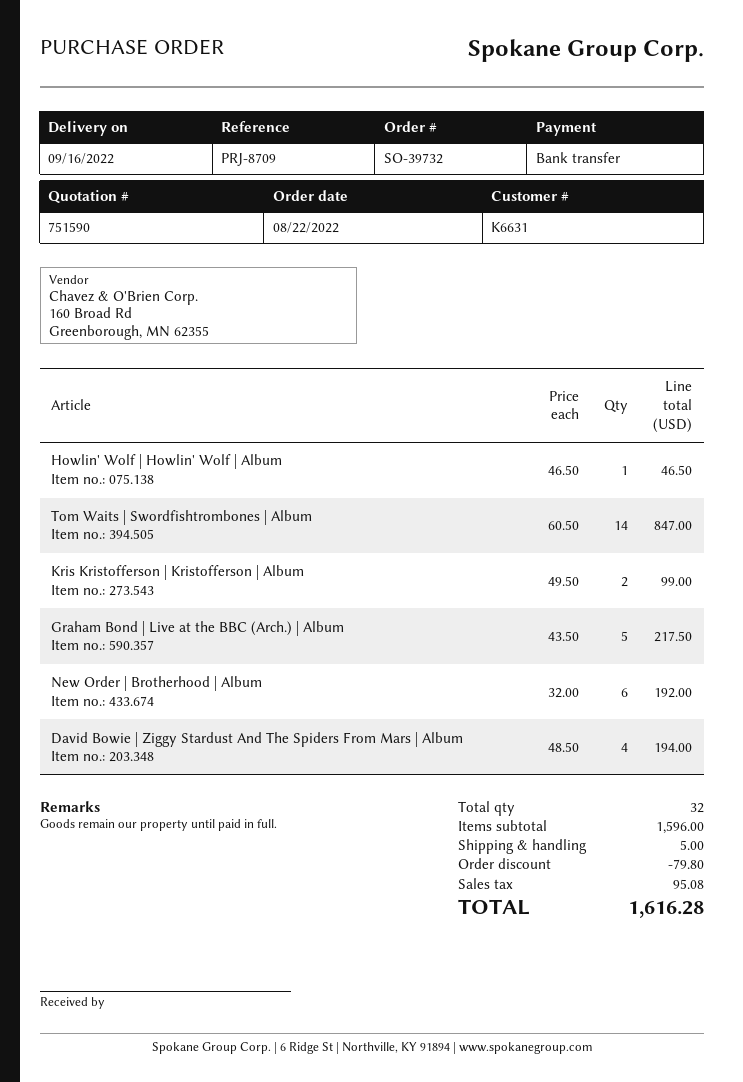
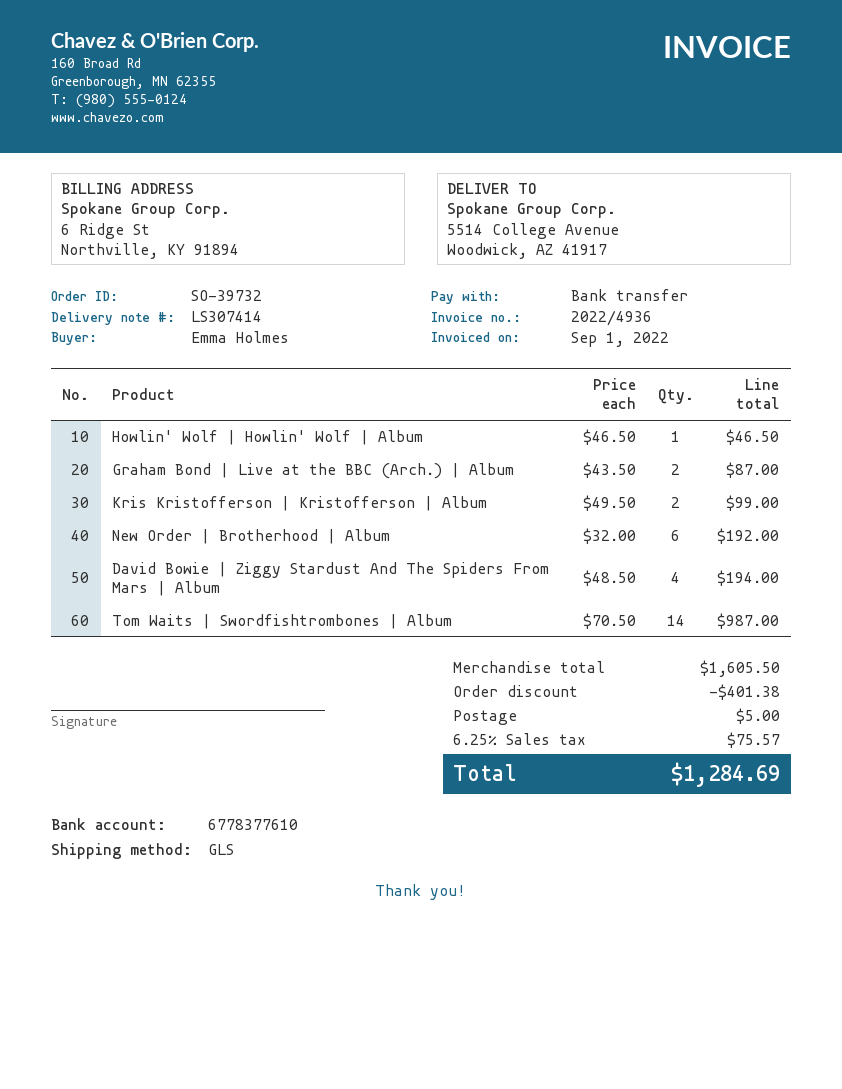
Tom Waits | Swordfishtrombones | Album: 14 x 60.50 = 847.00 -> 14 x 70.50 = 987.00
Graham Bond | Live at the BBC (Arch.) | Album: 5 x 43.50 = 217.50 -> 2 x 43.50 = 87.00
subtotal: 1596.00 -> 1605.50
discount: 79.80 -> 401.38
tax: 95.08 -> 75.57
total: 1616.28 -> 1284.69

